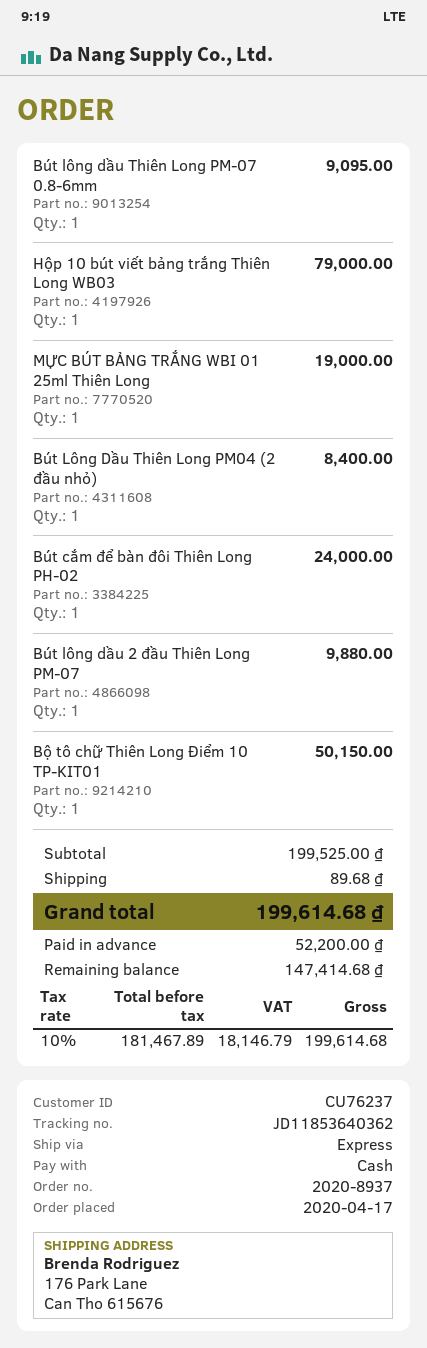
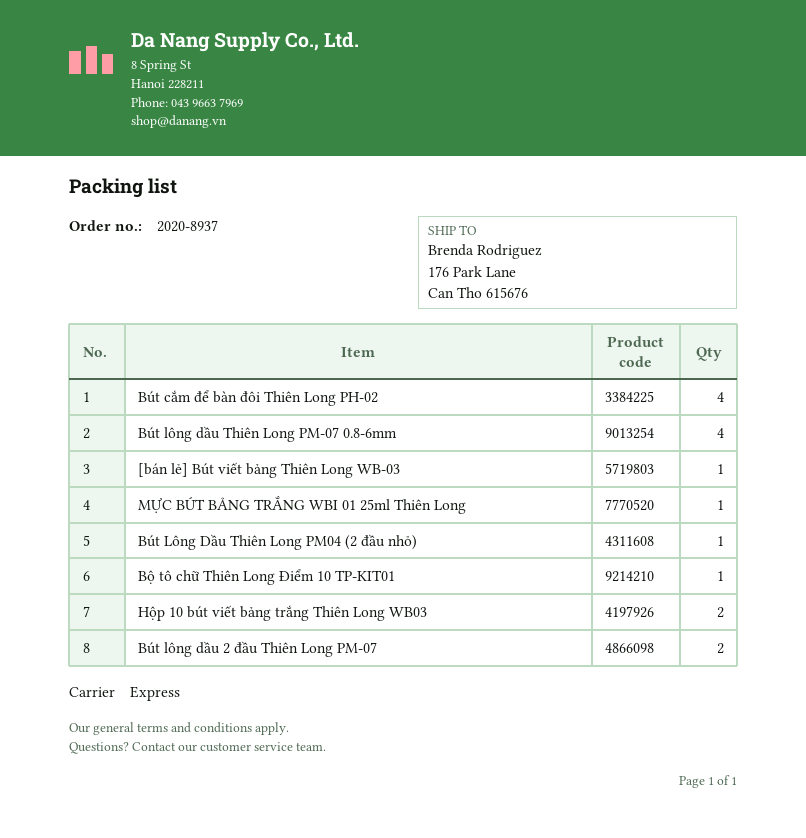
Bút lông dầu Thiên Long PM-07 0.8-6mm: 1 -> 4
Hộp 10 bút viết bảng trắng Thiên Long WB03: 1 -> 2
Bút cắm để bàn đôi Thiên Long PH-02: 1 -> 4
Bút lông dầu 2 đầu Thiên Long PM-07: 1 -> 2
[bán lẻ] Bút viết bảng Thiên Long WB-03: none -> 1

